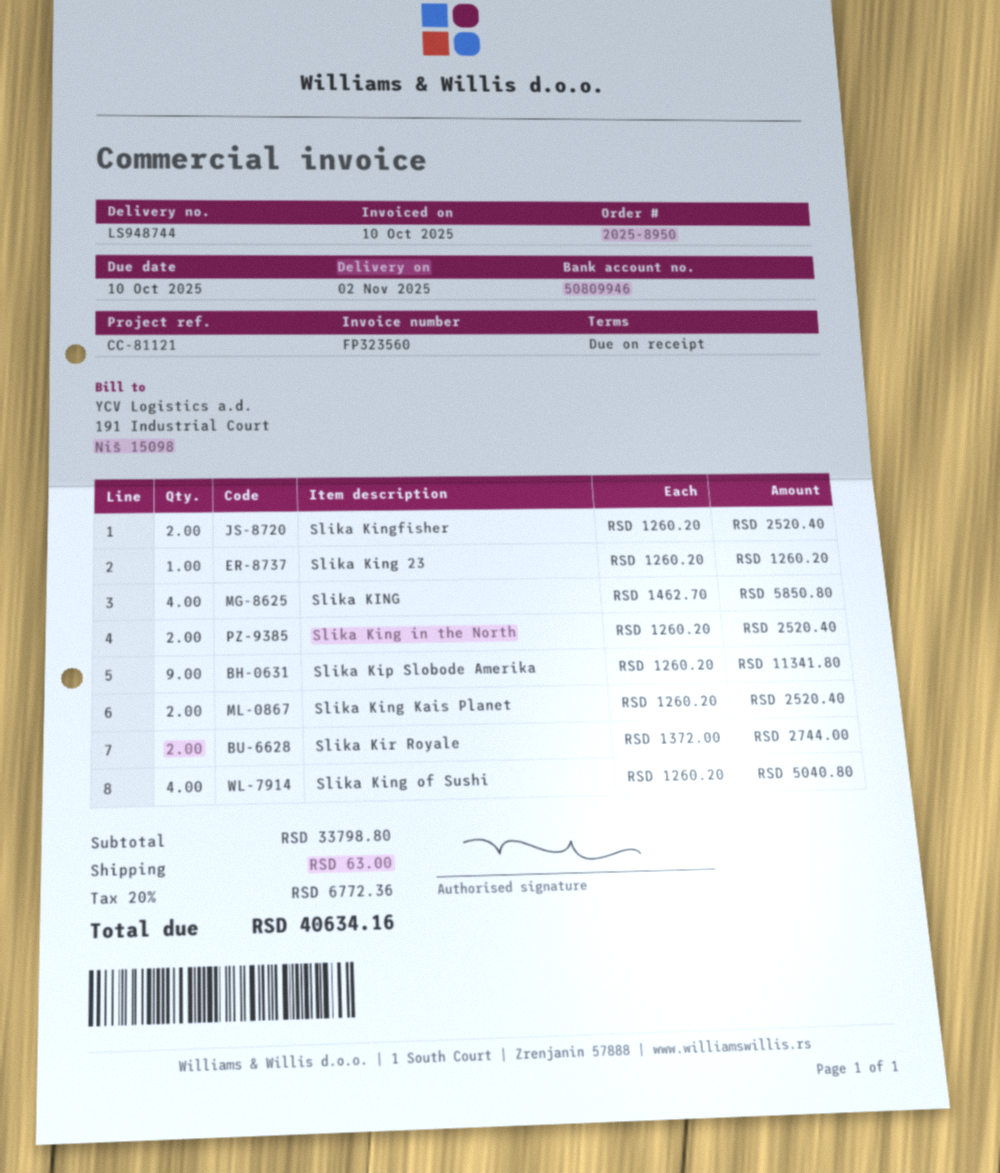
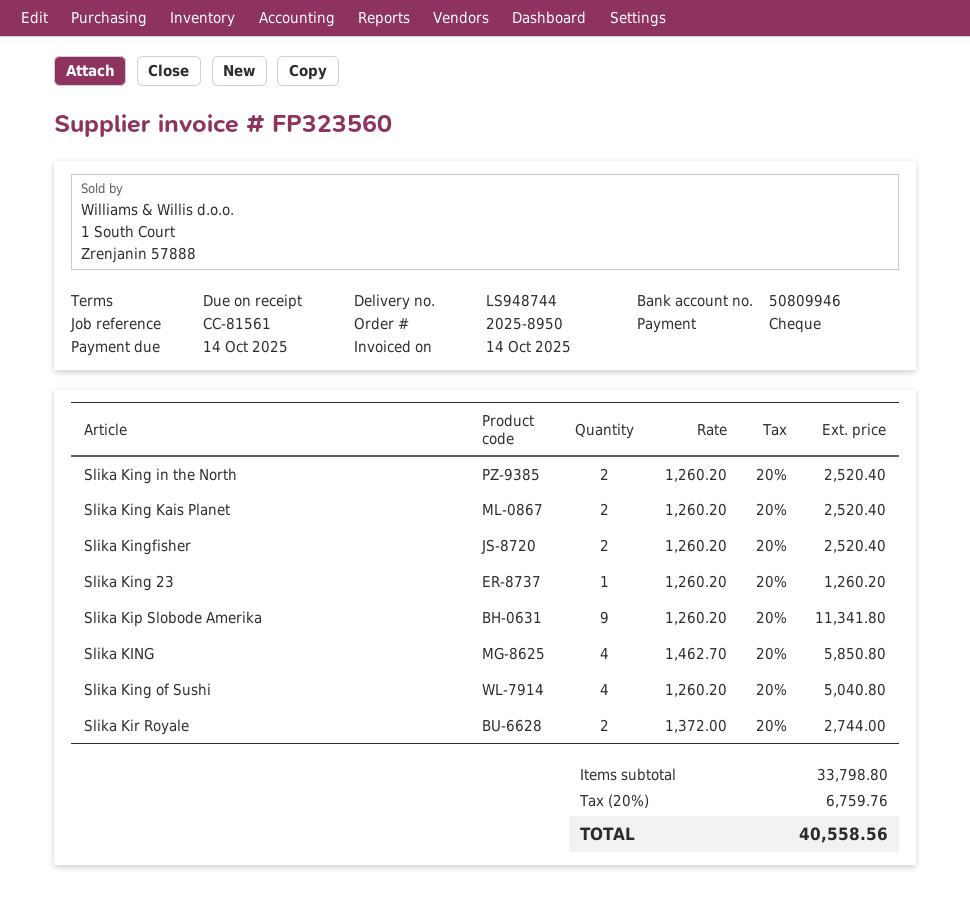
invoice date: 2025-10-10 -> 2025-10-14
due date: 2025-10-10 -> 2025-10-14
reference: CC-81121 -> CC-81561
shipping: 63.00 -> none
tax: 20% = 6772.36 -> 20% = 6759.76
total: 40634.16 -> 40558.56

